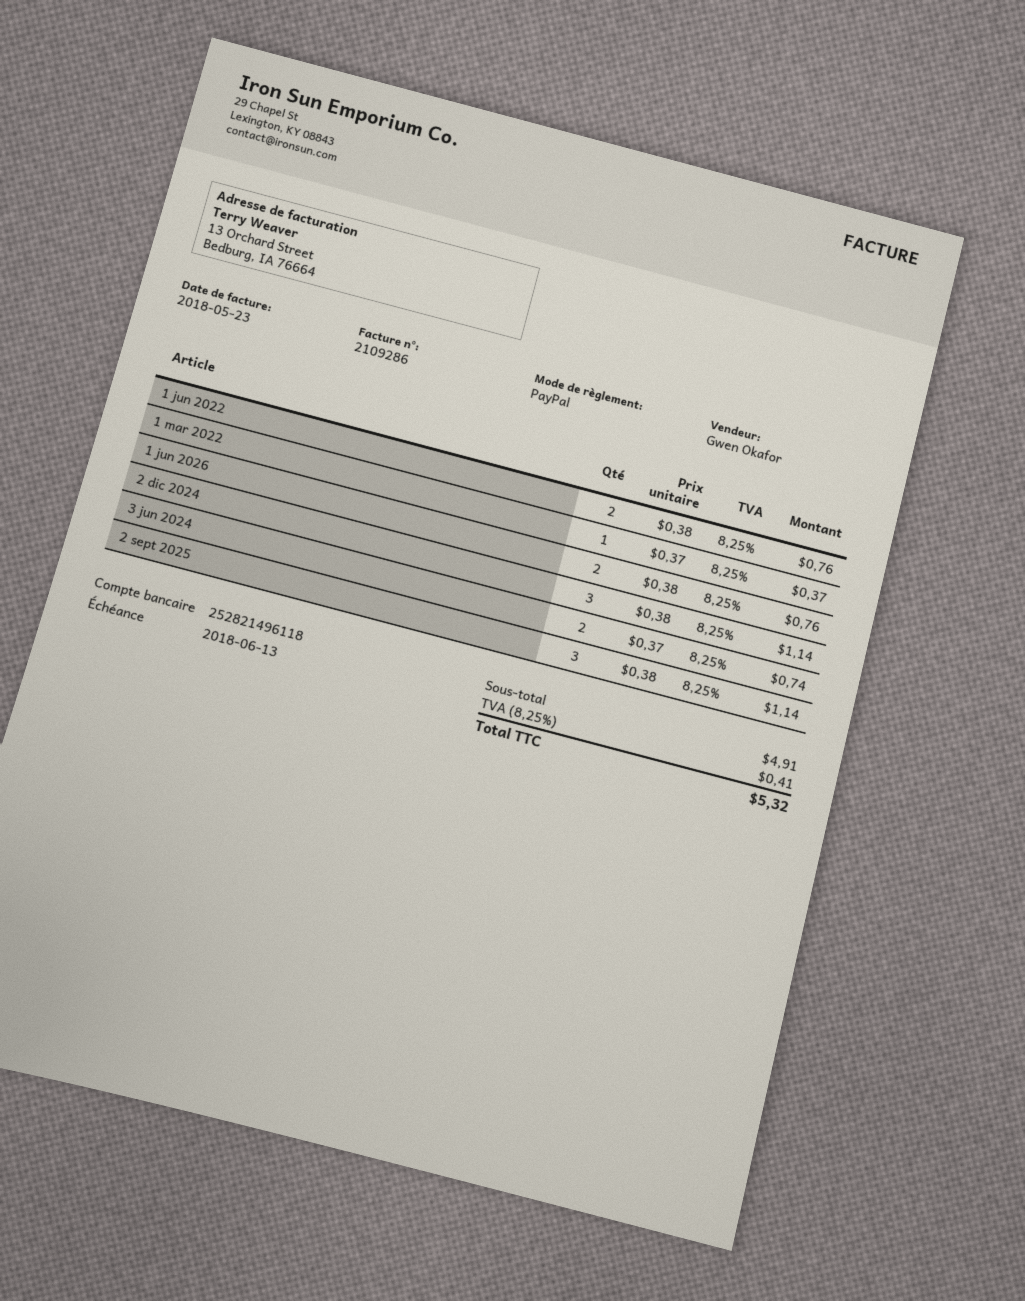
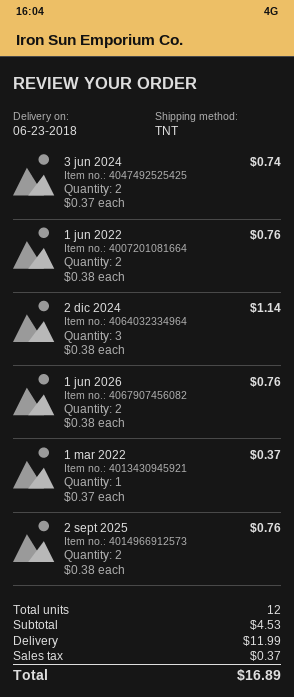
2 sept 2025: 3 x 0.38 = 1.14 -> 2 x 0.38 = 0.76
subtotal: 4.91 -> 4.53
shipping: none -> 11.99
tax: 0.41 -> 0.37
total: 5.32 -> 16.89

